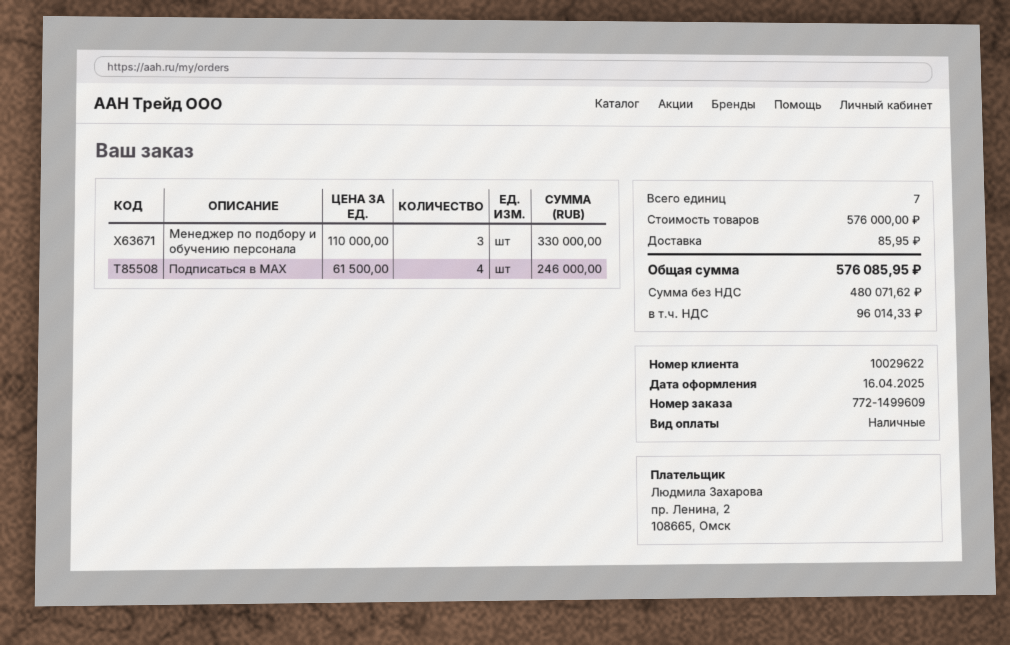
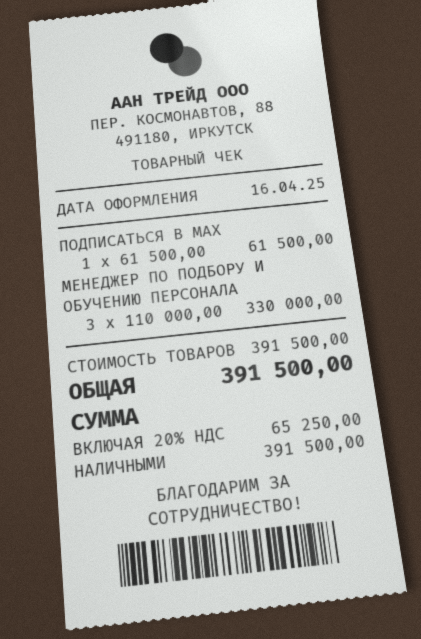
Подписаться в MAX: 4 x 61500.00 = 246000.00 -> 1 x 61500.00 = 61500.00
subtotal: 576000.00 -> 391500.00
shipping: 85.95 -> none
tax: 96014.33 -> 65250.00
total: 576085.95 -> 391500.00

